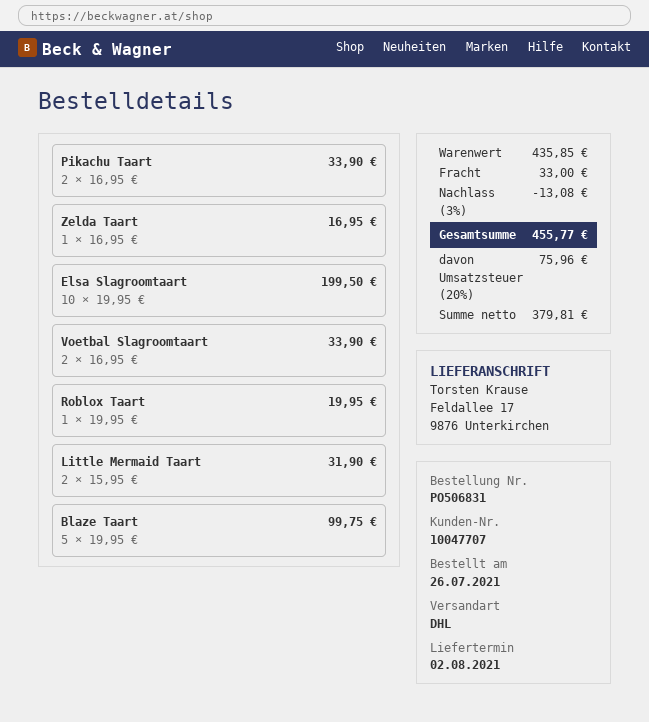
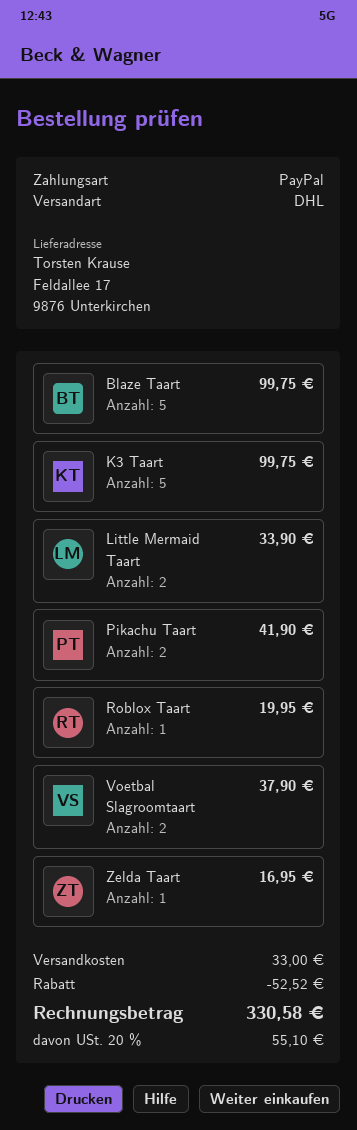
Pikachu Taart: 2 for 33.90 -> 2 for 41.90
Elsa Slagroomtaart: 10 for 199.50 -> none
Voetbal Slagroomtaart: 2 for 33.90 -> 2 for 37.90
Little Mermaid Taart: 2 for 31.90 -> 2 for 33.90
K3 Taart: none -> 5 for 99.75
discount: 13.08 -> 52.52
tax: 20% = 75.96 -> 20% = 55.10
total: 455.77 -> 330.58

